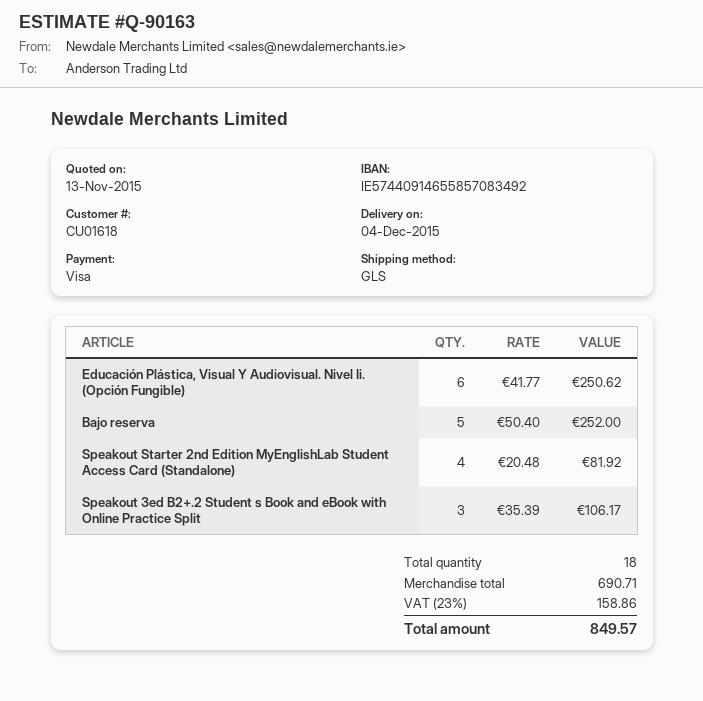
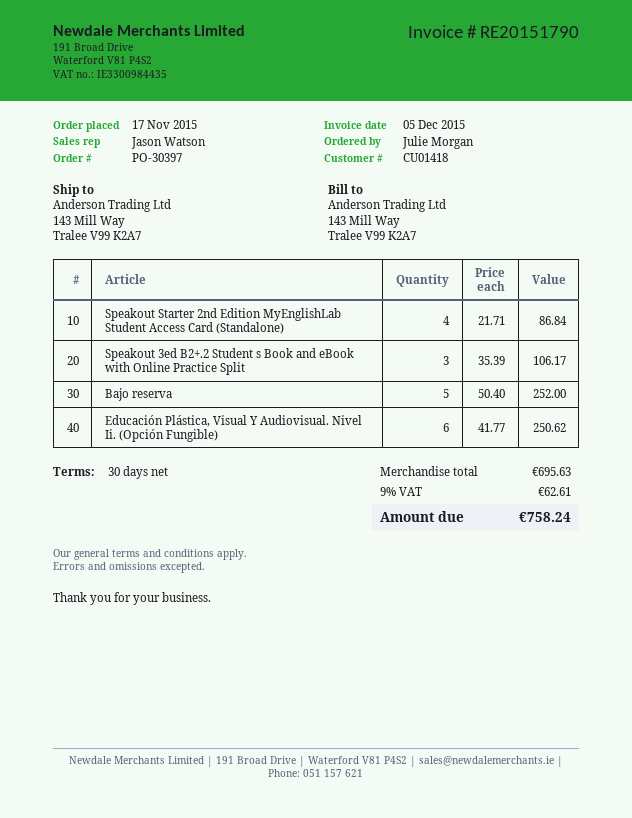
customer number: CU01618 -> CU01418
Speakout Starter 2nd Edition MyEnglishLab Student Access Card (Standalone): 4 x 20.48 = 81.92 -> 4 x 21.71 = 86.84
subtotal: 690.71 -> 695.63
tax: 23% = 158.86 -> 9% = 62.61
total: 849.57 -> 758.24

